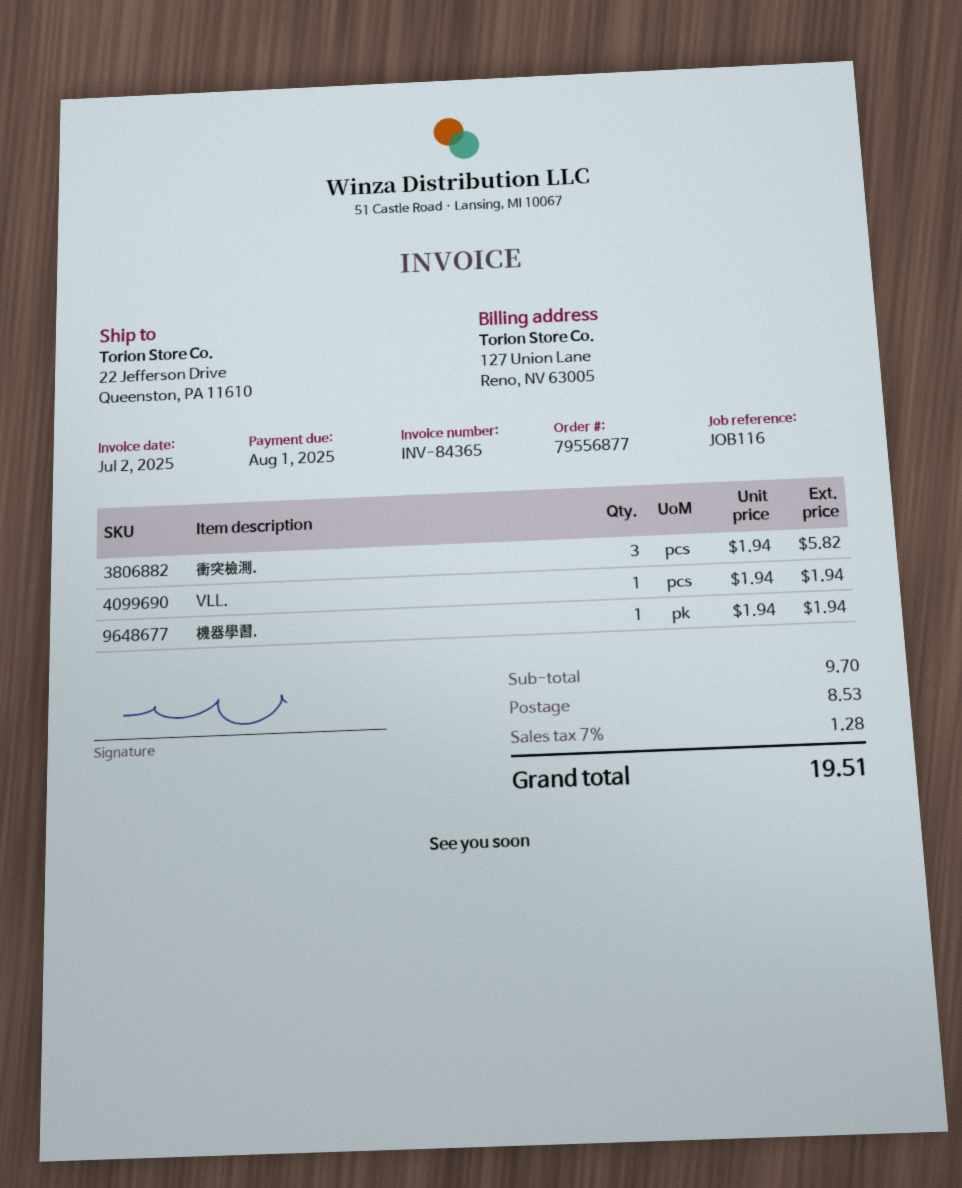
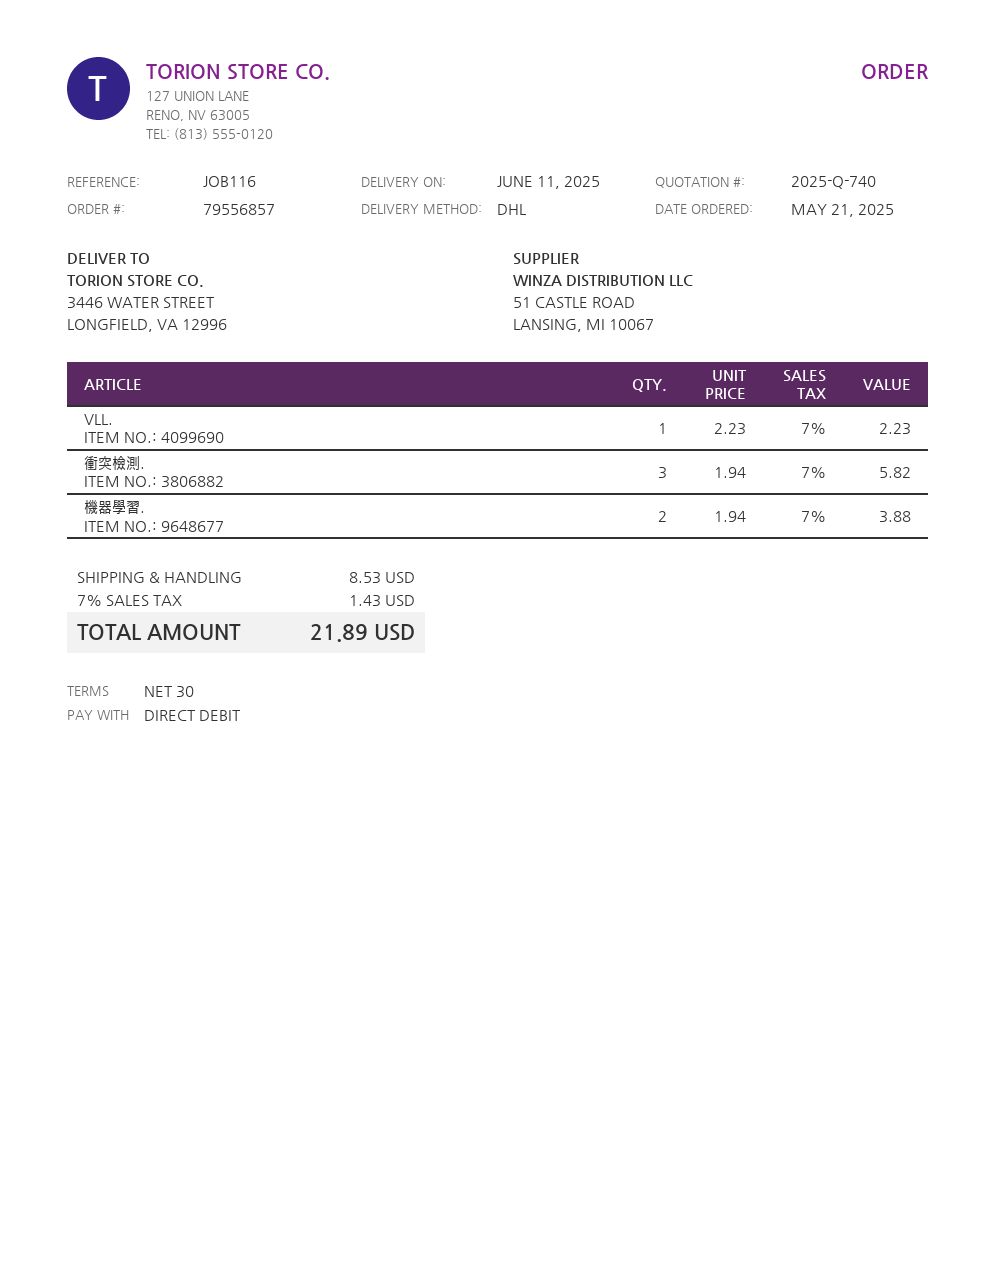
order number: 79556877 -> 79556857
ship to: 22 Jefferson Drive, Queenston, PA 11610 -> 3446 WATER STREET, LONGFIELD, VA 12996
VLL.: 1 x 1.94 = 1.94 -> 1 x 2.23 = 2.23
機器學習.: 1 x 1.94 = 1.94 -> 2 x 1.94 = 3.88
tax: 7% = 1.28 -> 7% = 1.43
total: 19.51 -> 21.89

